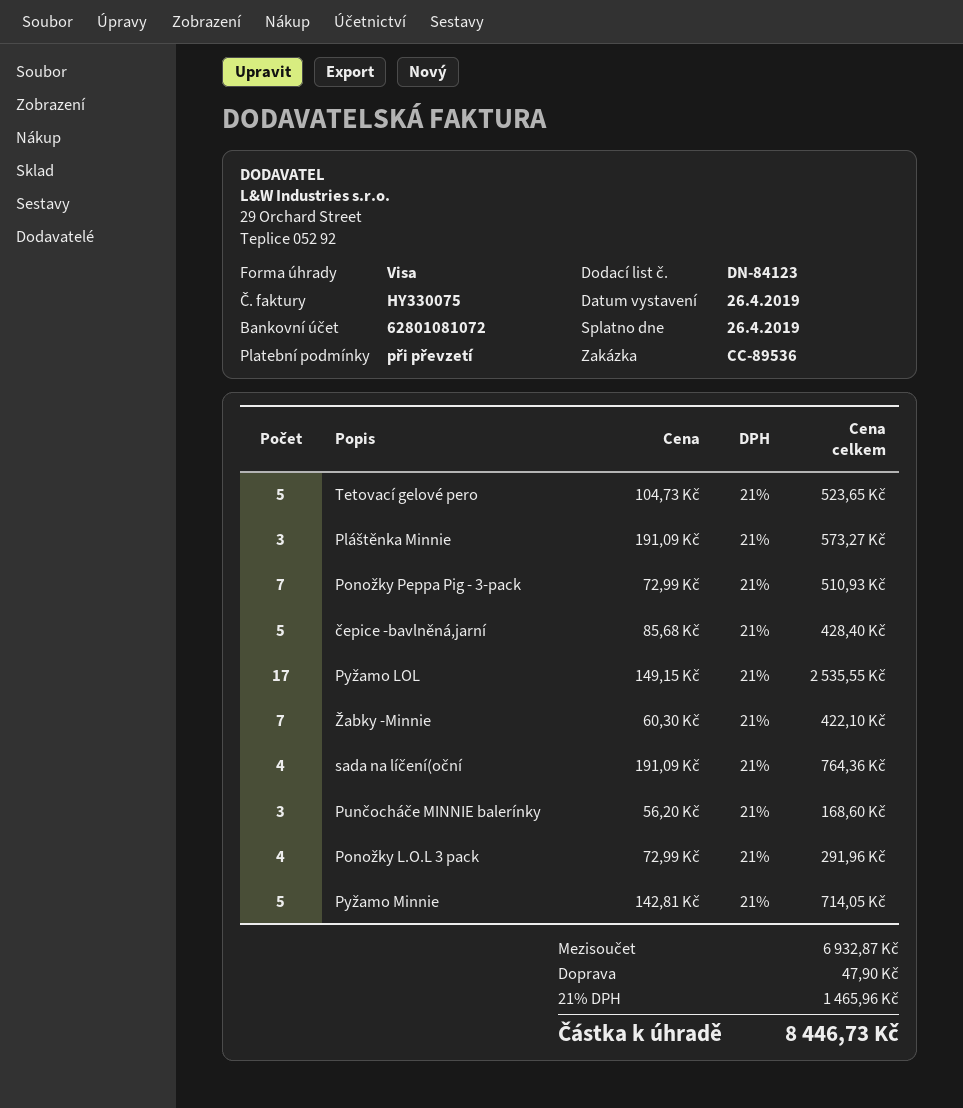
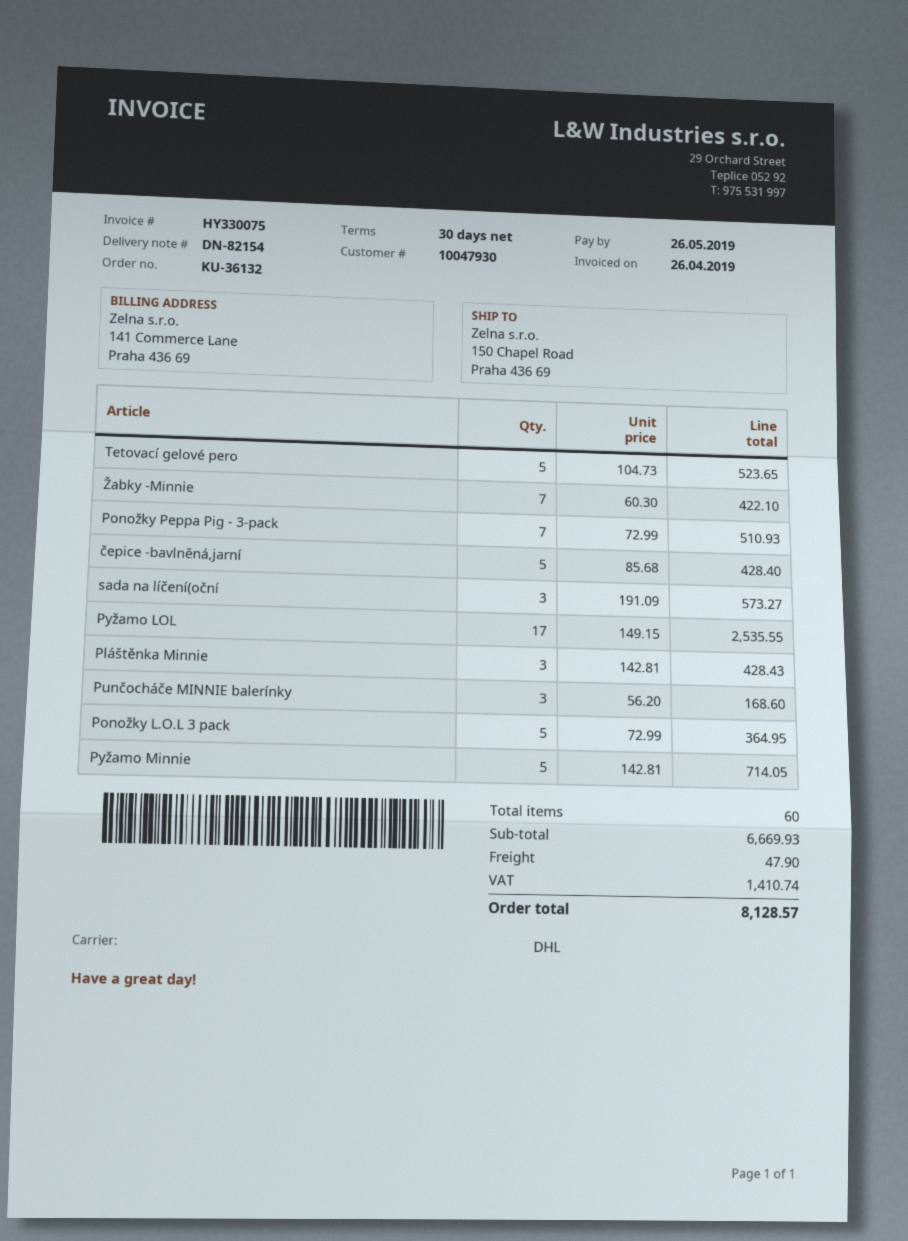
delivery note number: DN-84123 -> DN-82154
payment terms: on receipt -> 30 days
due date: 2019-04-26 -> 2019-05-26
Pláštěnka Minnie: 3 x 191.09 = 573.27 -> 3 x 142.81 = 428.43
sada na líčení(oční: 4 x 191.09 = 764.36 -> 3 x 191.09 = 573.27
Ponožky L.O.L 3 pack: 4 x 72.99 = 291.96 -> 5 x 72.99 = 364.95
subtotal: 6932.87 -> 6669.93
tax: 1465.96 -> 1410.74
total: 8446.73 -> 8128.57

